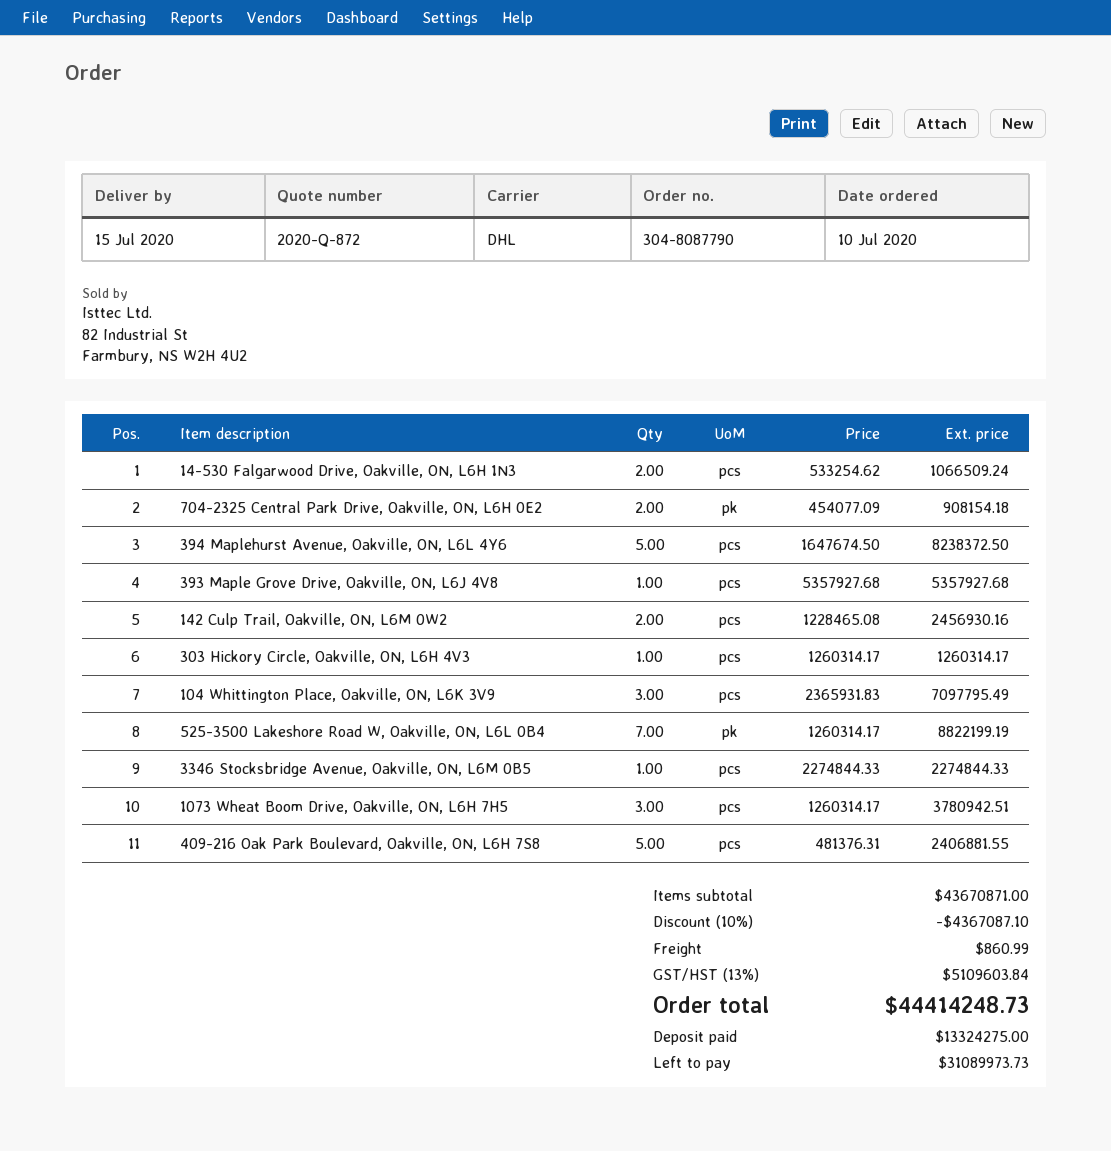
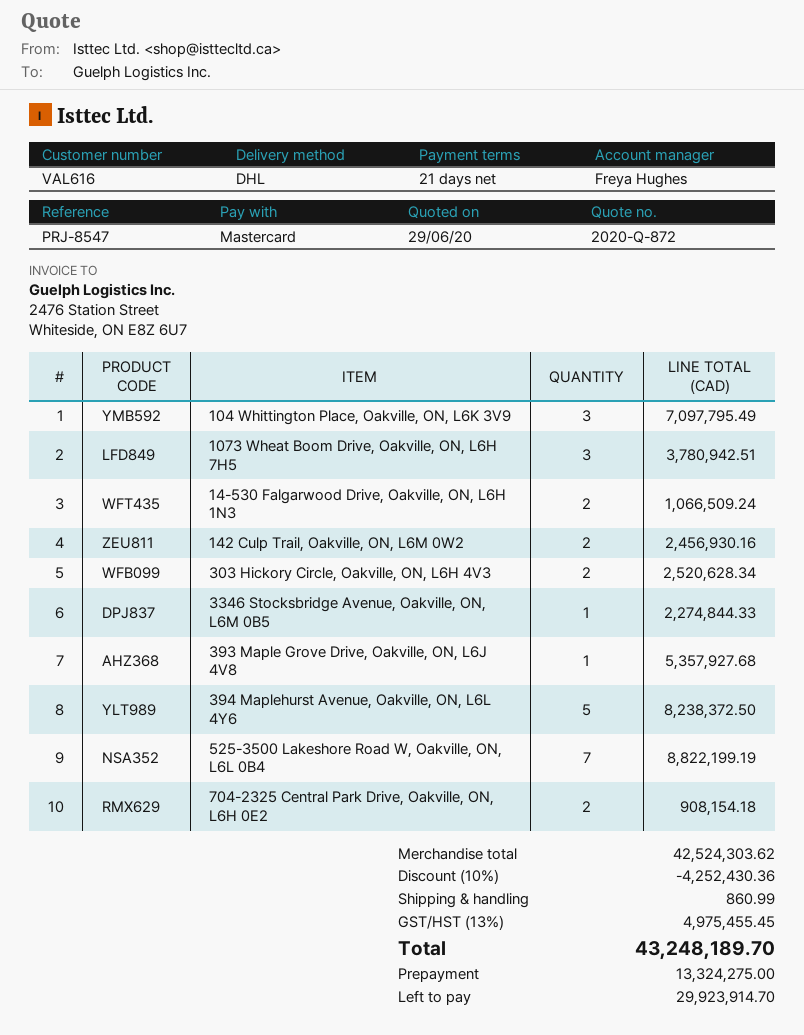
303 Hickory Circle, Oakville, ON, L6H 4V3: 1 for 1260314.17 -> 2 for 2520628.34
409-216 Oak Park Boulevard, Oakville, ON, L6H 7S8: 5 for 2406881.55 -> none
subtotal: 43670871.00 -> 42524303.62
discount: 10% = 4367087.10 -> 10% = 4252430.36
tax: 13% = 5109603.84 -> 13% = 4975455.45
total: 44414248.73 -> 43248189.70
balance: 31089973.73 -> 29923914.70

